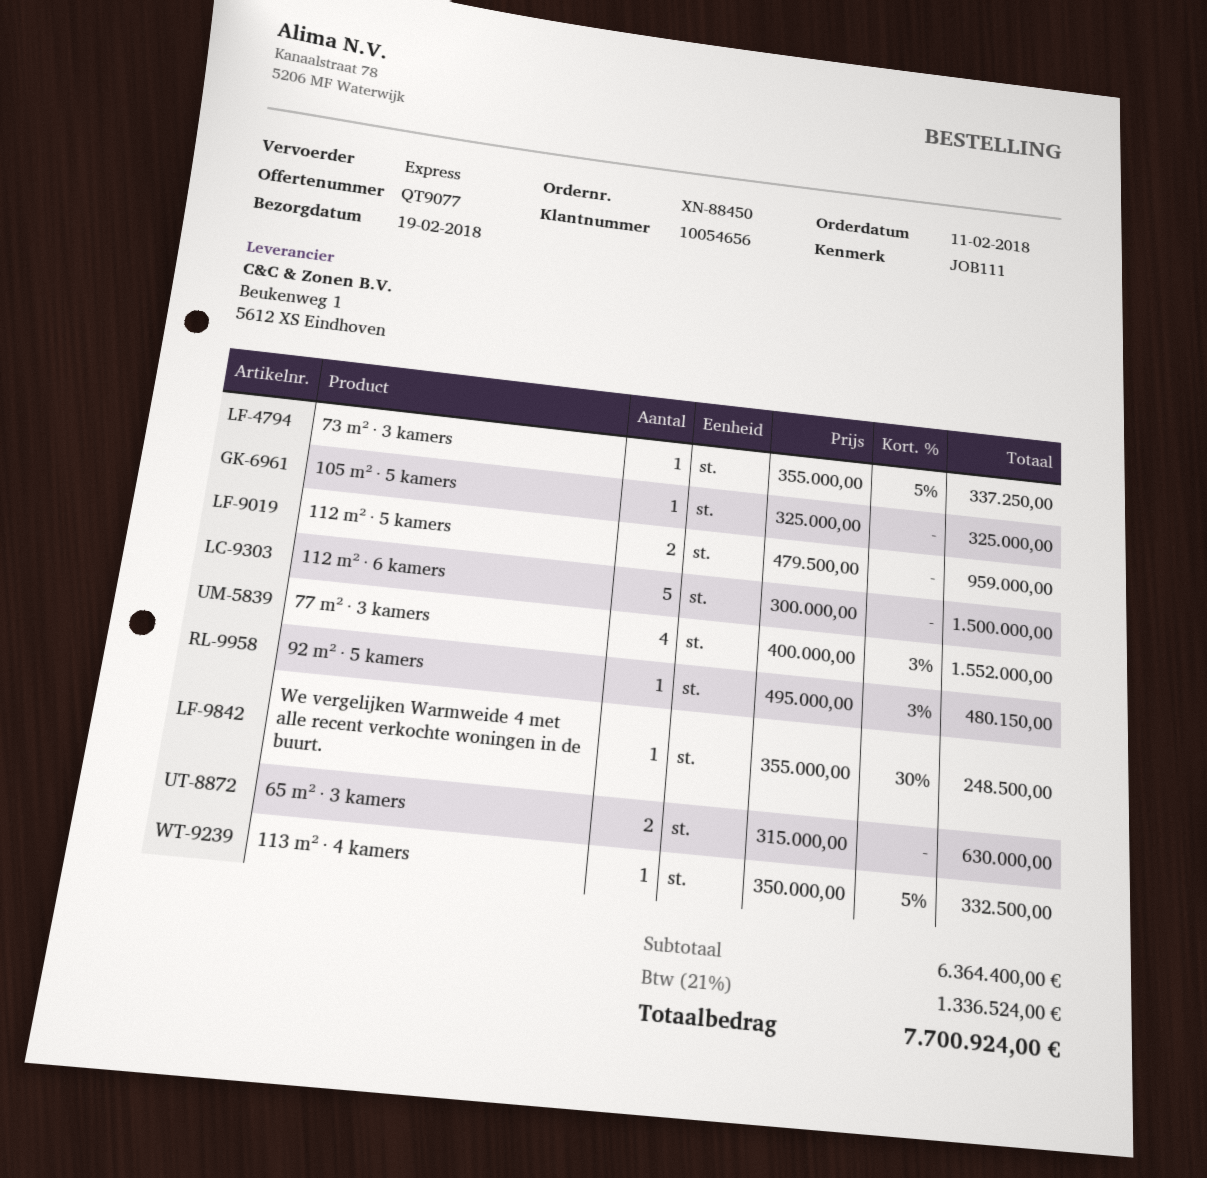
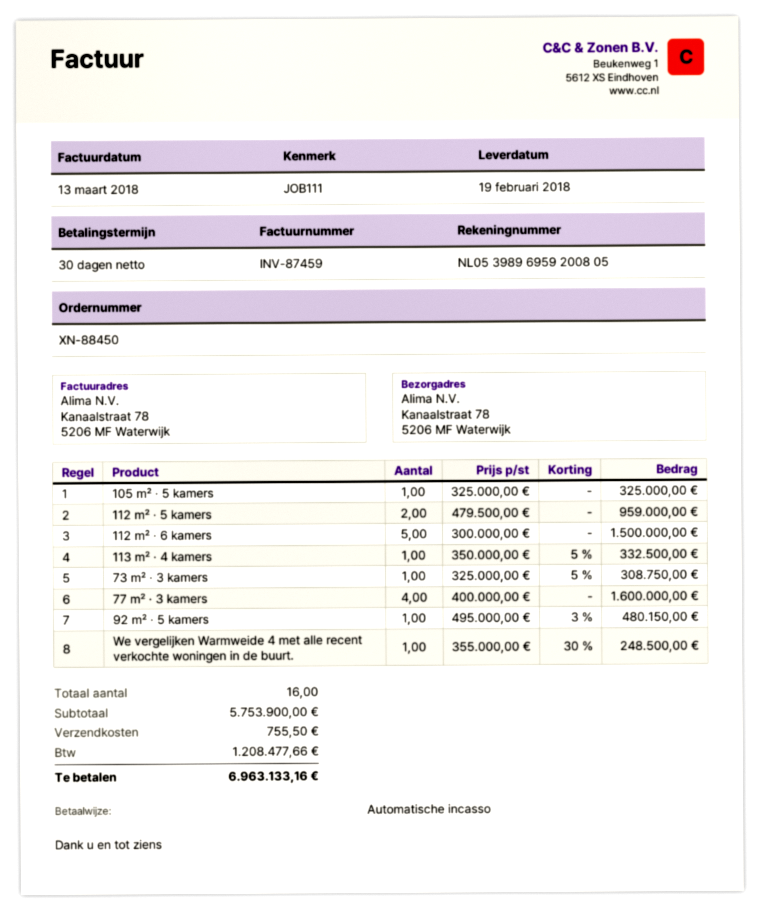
73 m² · 3 kamers: 1 x 355000.00 - 5% = 337250.00 -> 1 x 325000.00 - 5% = 308750.00
77 m² · 3 kamers: 4 x 400000.00 - 3% = 1552000.00 -> 4 x 400000.00 = 1600000.00
65 m² · 3 kamers: 2 x 315000.00 = 630000.00 -> none
subtotal: 6364400.00 -> 5753900.00
shipping: none -> 755.50
tax: 1336524.00 -> 1208477.66
total: 7700924.00 -> 6963133.16

